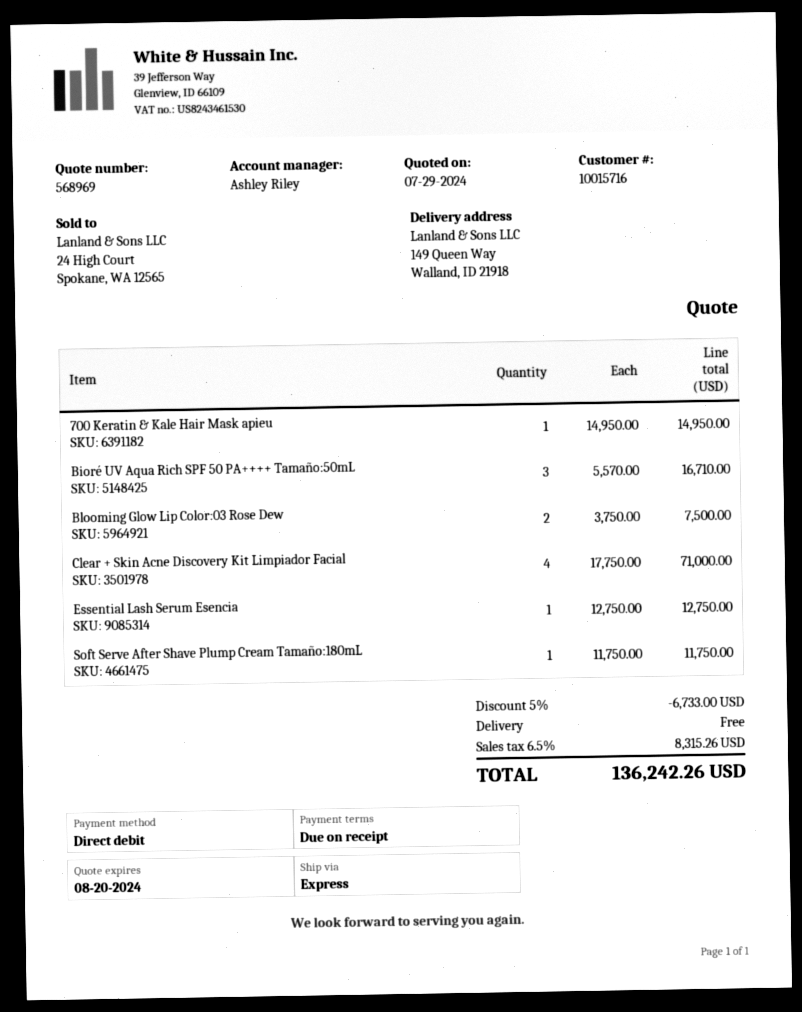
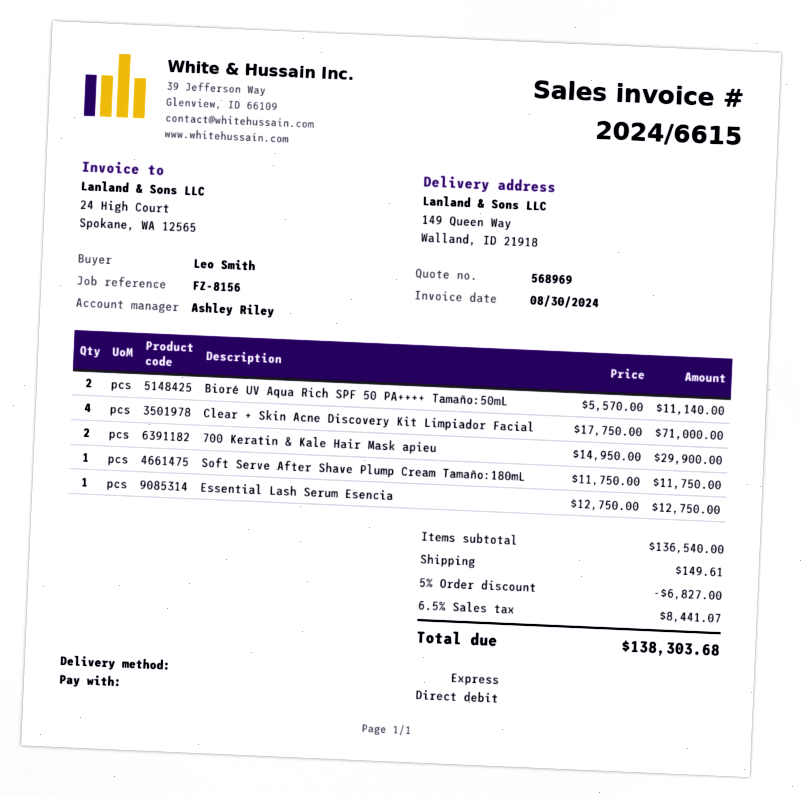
700 Keratin & Kale Hair Mask apieu: 1 x 14950.00 = 14950.00 -> 2 x 14950.00 = 29900.00
Bioré UV Aqua Rich SPF 50 PA++++ Tamaño:50mL: 3 x 5570.00 = 16710.00 -> 2 x 5570.00 = 11140.00
Blooming Glow Lip Color:03 Rose Dew: 2 x 3750.00 = 7500.00 -> none
discount: 5% = 6733.00 -> 5% = 6827.00
shipping: 0.00 -> 149.61
tax: 6.5% = 8315.26 -> 6.5% = 8441.07
total: 136242.26 -> 138303.68

